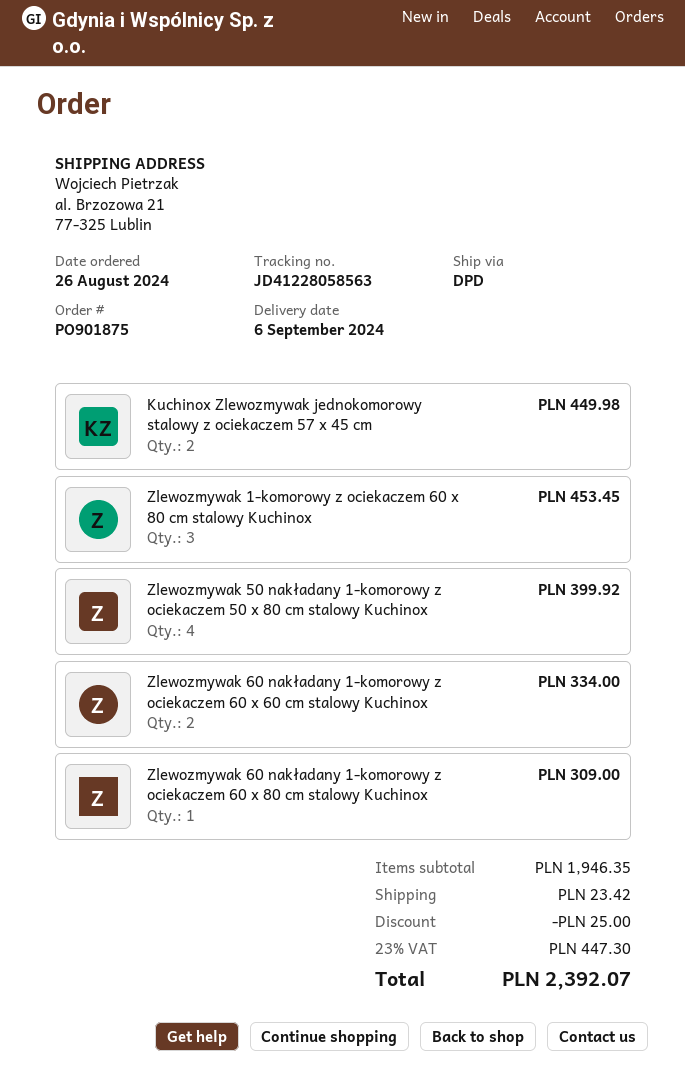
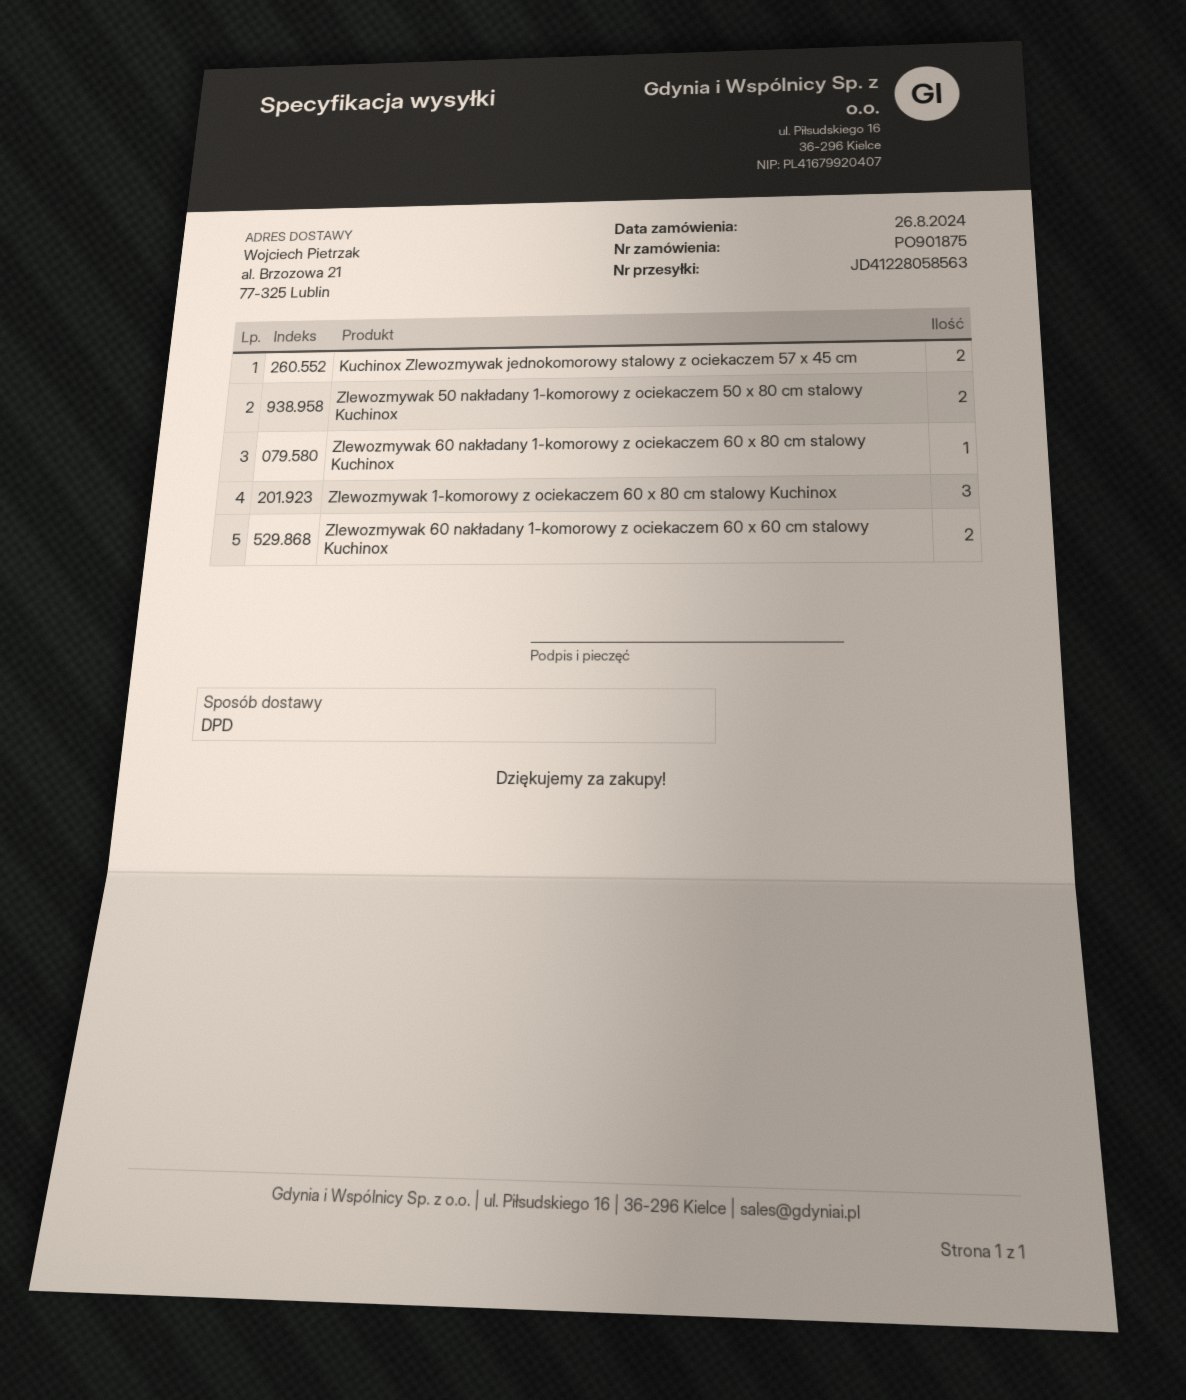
Zlewozmywak 50 nakładany 1-komorowy z ociekaczem 50 x 80 cm stalowy Kuchinox: 4 -> 2

